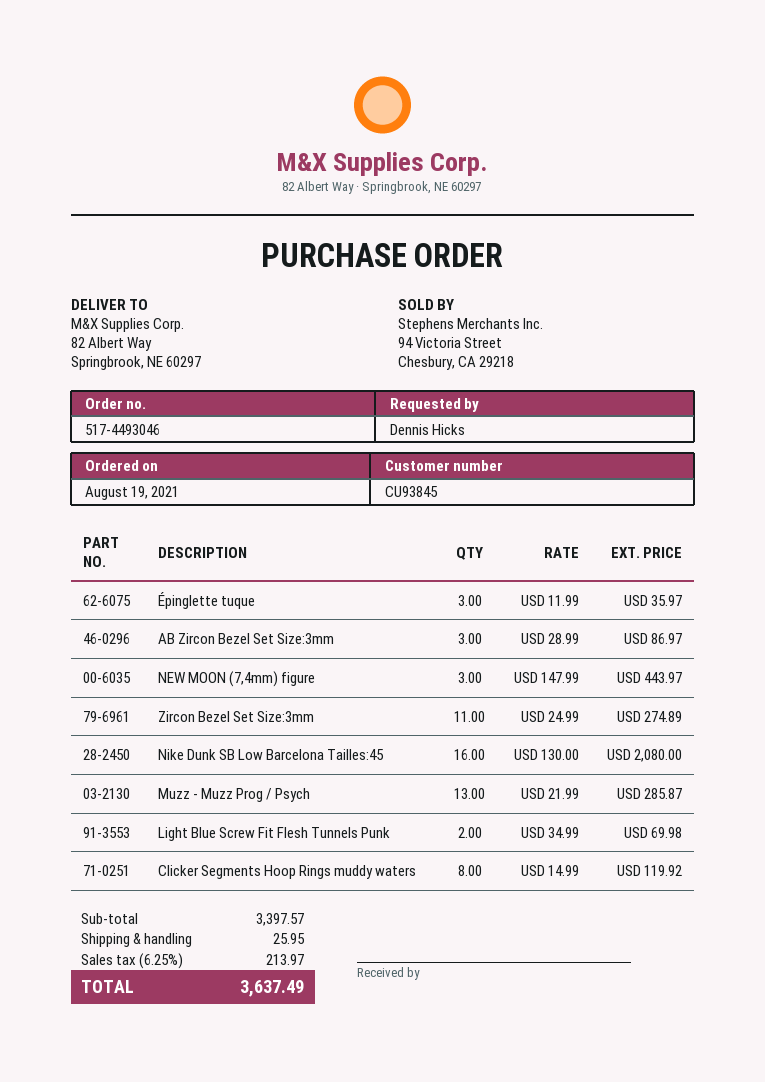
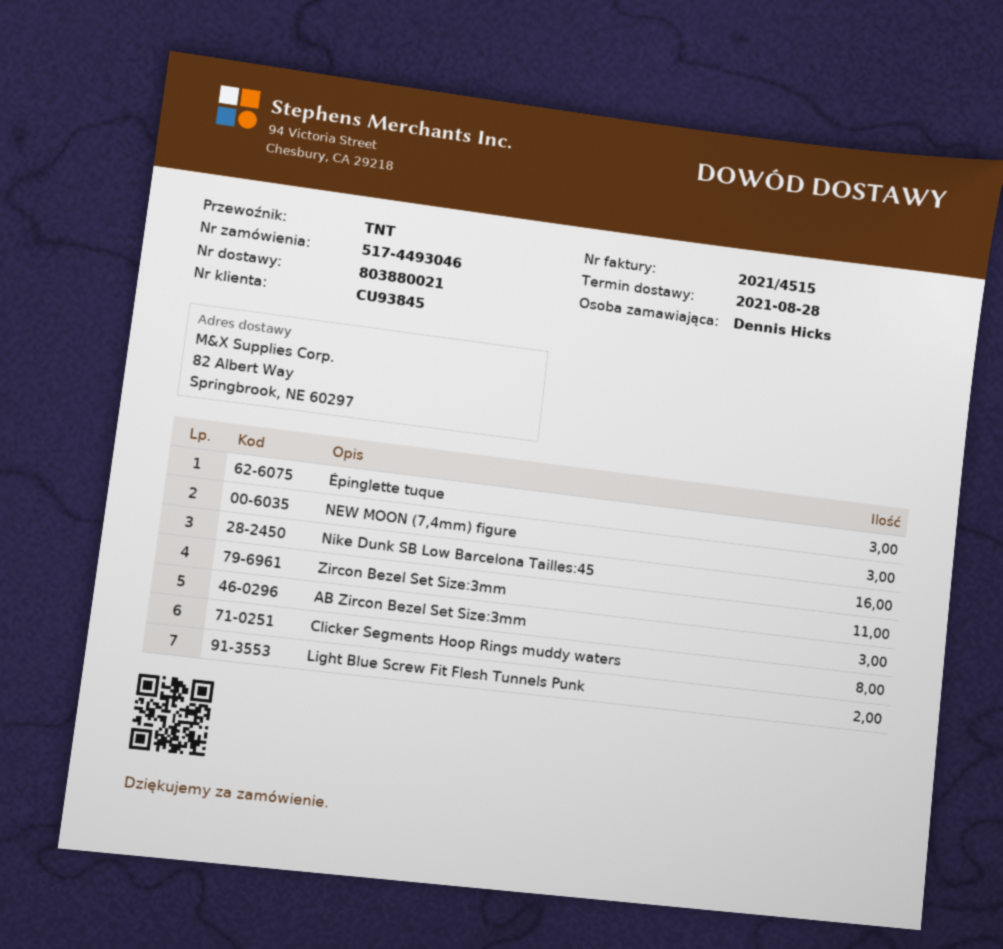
Muzz - Muzz Prog / Psych: 13 -> none

